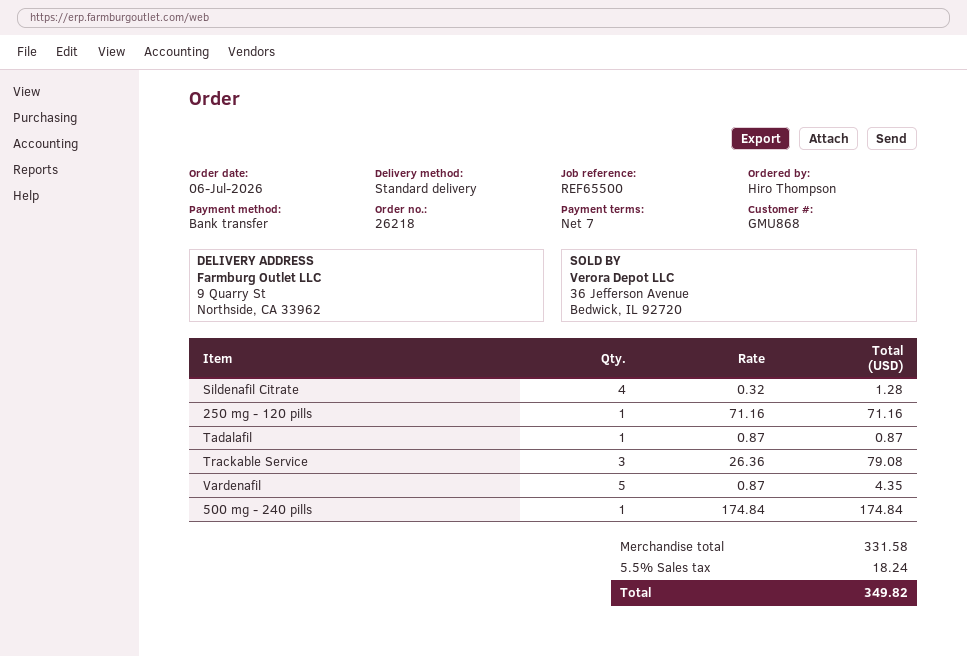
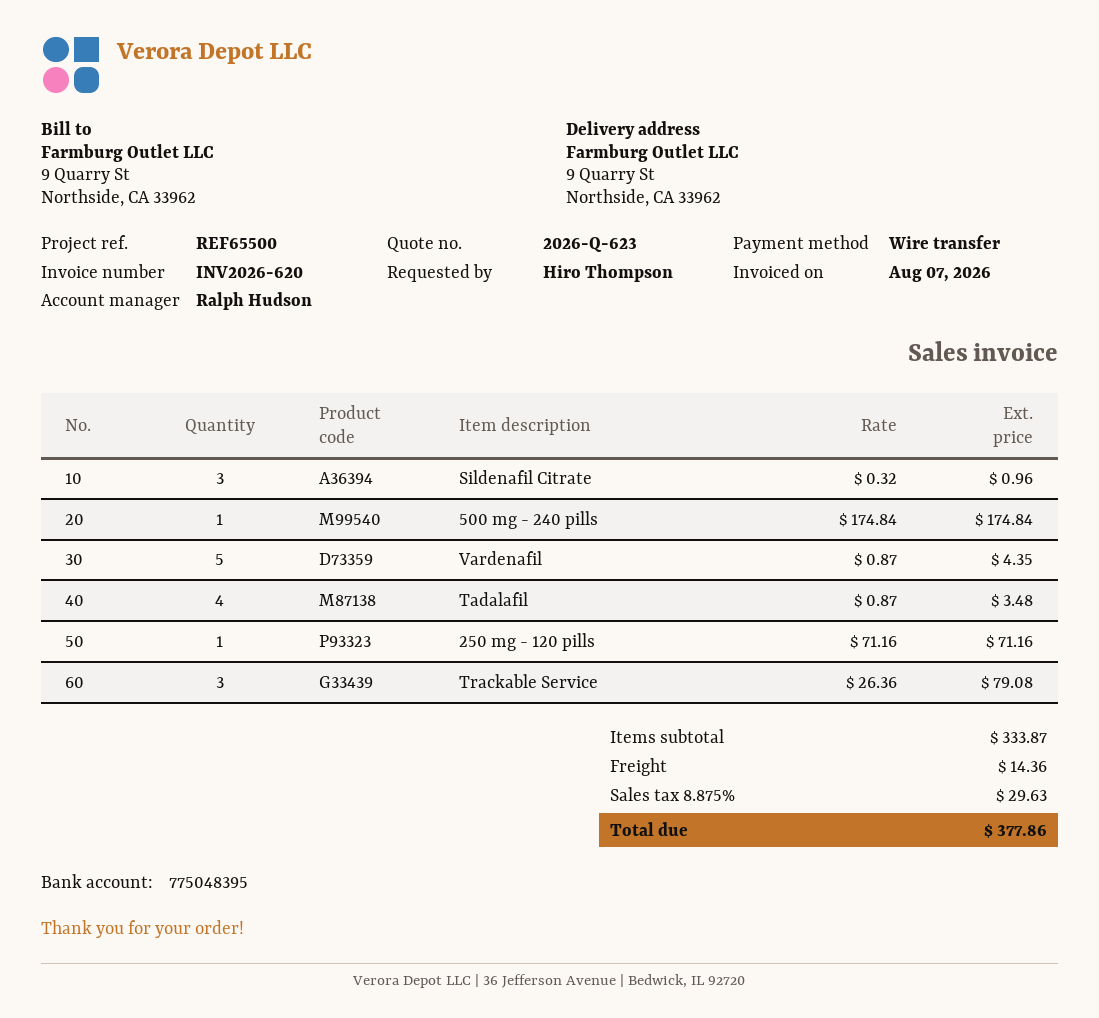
Sildenafil Citrate: 4 x 0.32 = 1.28 -> 3 x 0.32 = 0.96
Tadalafil: 1 x 0.87 = 0.87 -> 4 x 0.87 = 3.48
subtotal: 331.58 -> 333.87
shipping: none -> 14.36
tax: 5.5% = 18.24 -> 8.875% = 29.63
total: 349.82 -> 377.86

